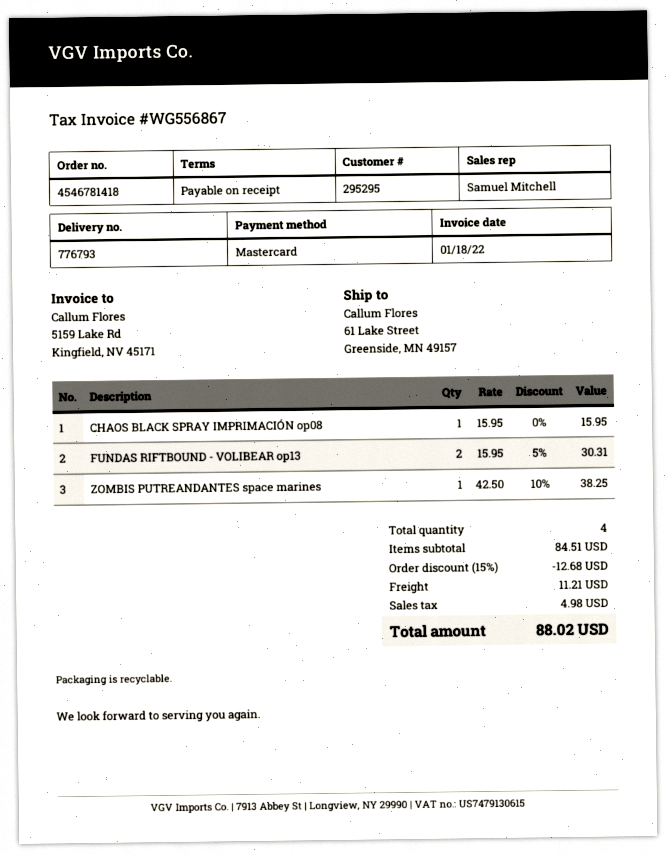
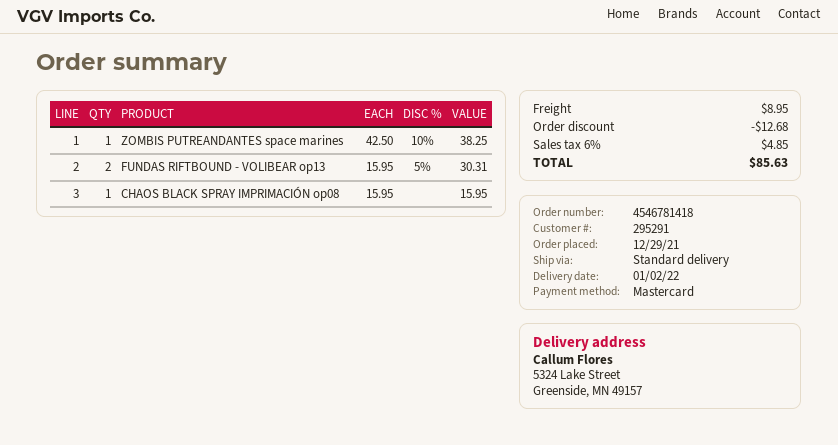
customer number: 295295 -> 295291
ship to: 61 Lake Street, Greenside, MN 49157 -> 5324 Lake Street, Greenside, MN 49157
shipping: 11.21 -> 8.95
tax: 4.98 -> 4.85
total: 88.02 -> 85.63

